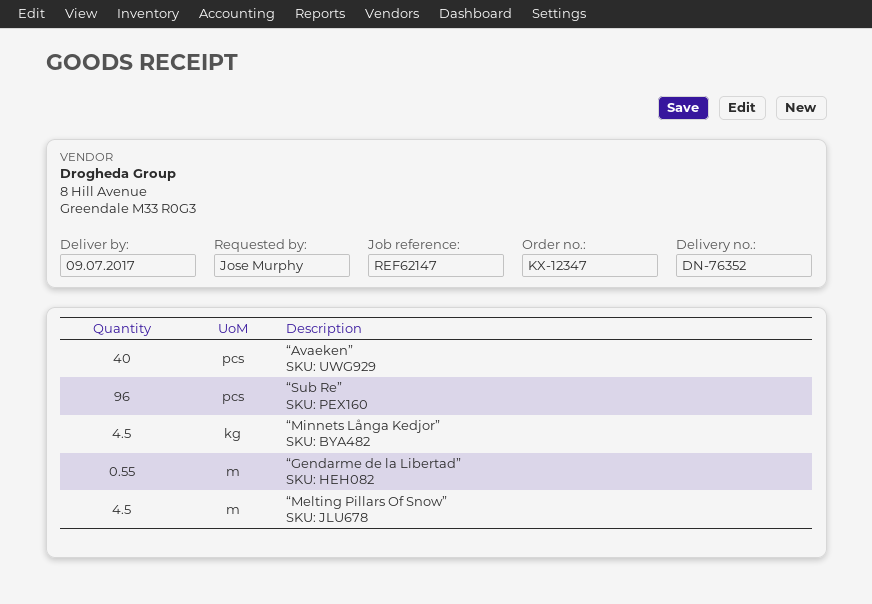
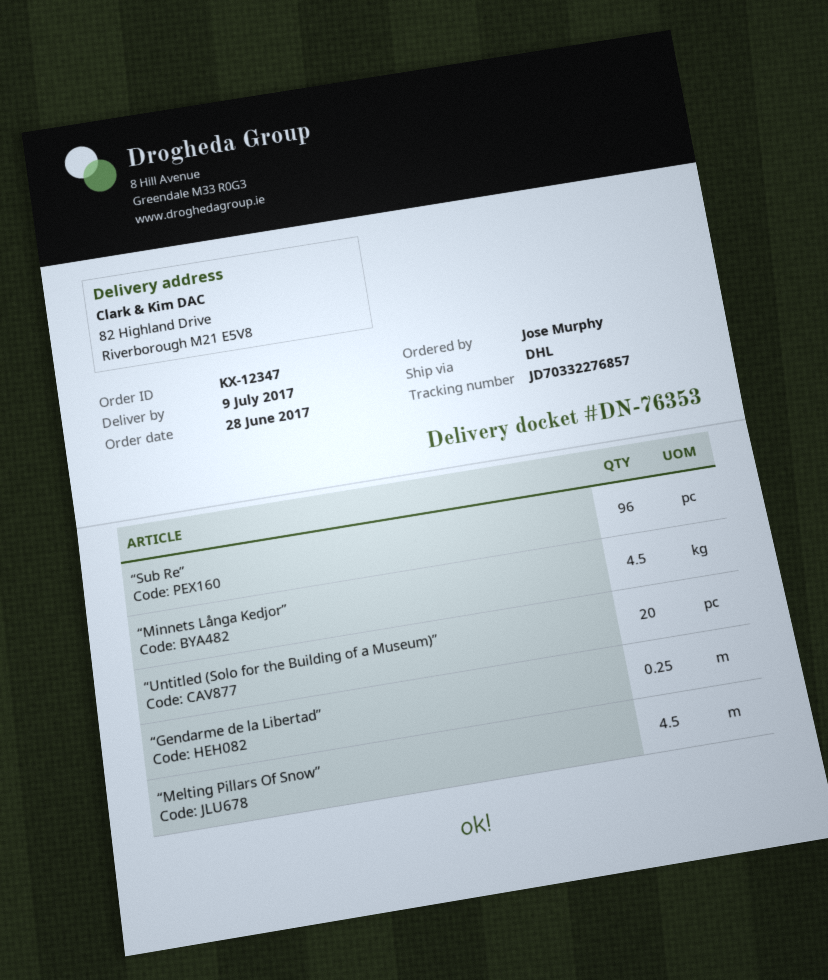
delivery note number: DN-76352 -> DN-76353
“Avaeken”: 40 -> none
“Gendarme de la Libertad”: 0.55 -> 0.25
“Untitled (Solo for the Building of a Museum)”: none -> 20

